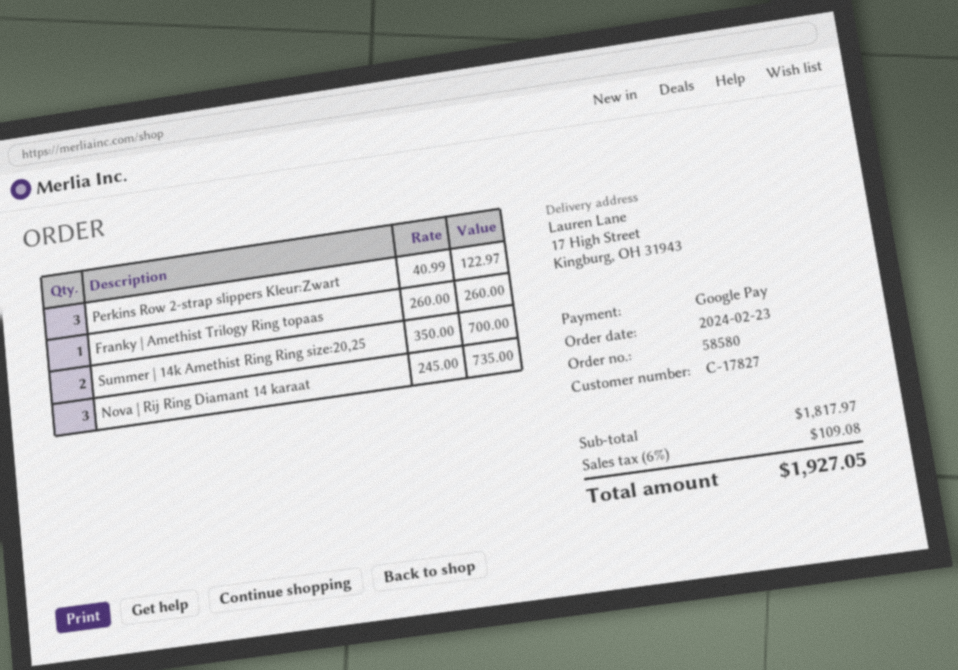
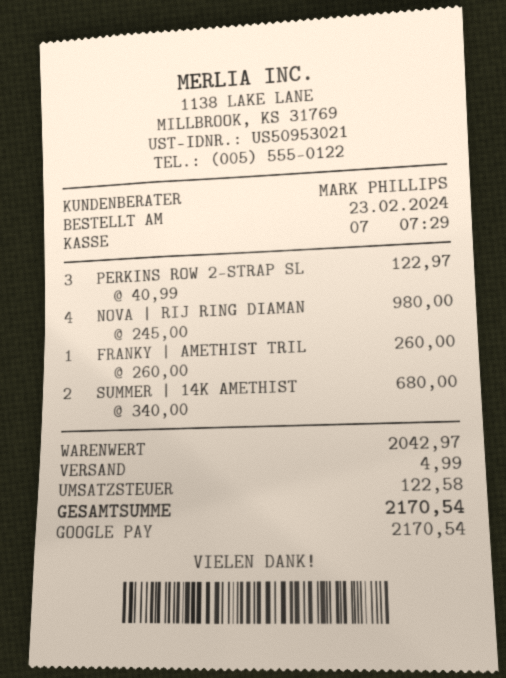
Summer | 14k Amethist Ring Ring size:20,25: 2 x 350.00 = 700.00 -> 2 x 340.00 = 680.00
Nova | Rij Ring Diamant 14 karaat: 3 x 245.00 = 735.00 -> 4 x 245.00 = 980.00
subtotal: 1817.97 -> 2042.97
shipping: none -> 4.99
tax: 109.08 -> 122.58
total: 1927.05 -> 2170.54

